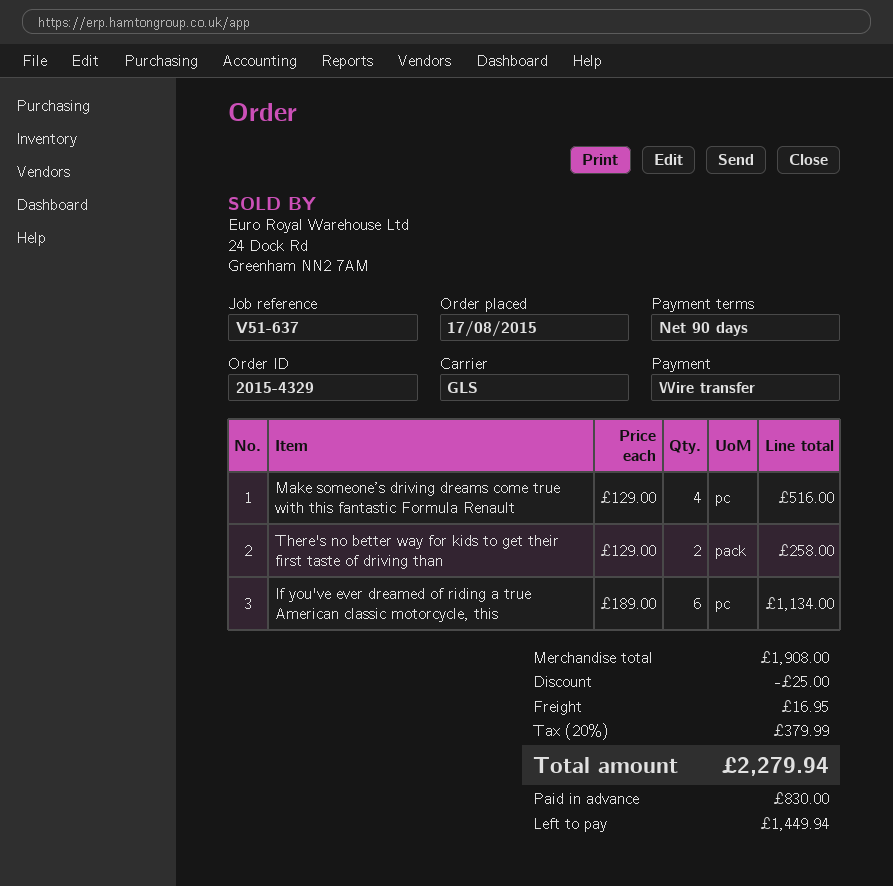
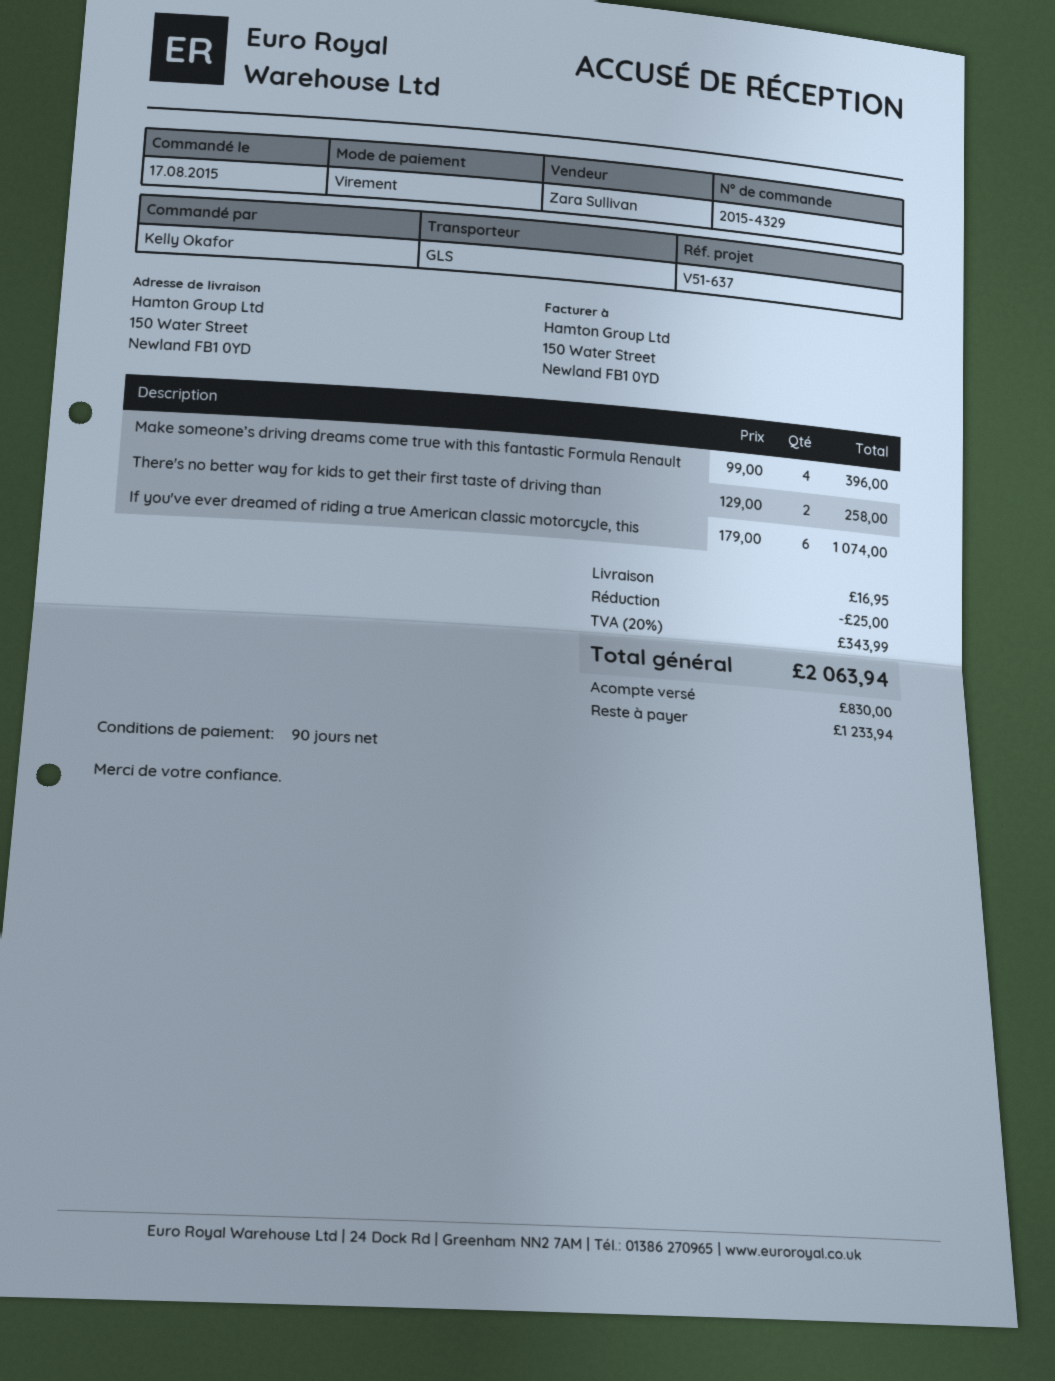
Make someone’s driving dreams come true with this fantastic Formula Renault: 4 x 129.00 = 516.00 -> 4 x 99.00 = 396.00
If you've ever dreamed of riding a true American classic motorcycle, this: 6 x 189.00 = 1134.00 -> 6 x 179.00 = 1074.00
tax: 20% = 379.99 -> 20% = 343.99
total: 2279.94 -> 2063.94
balance: 1449.94 -> 1233.94

